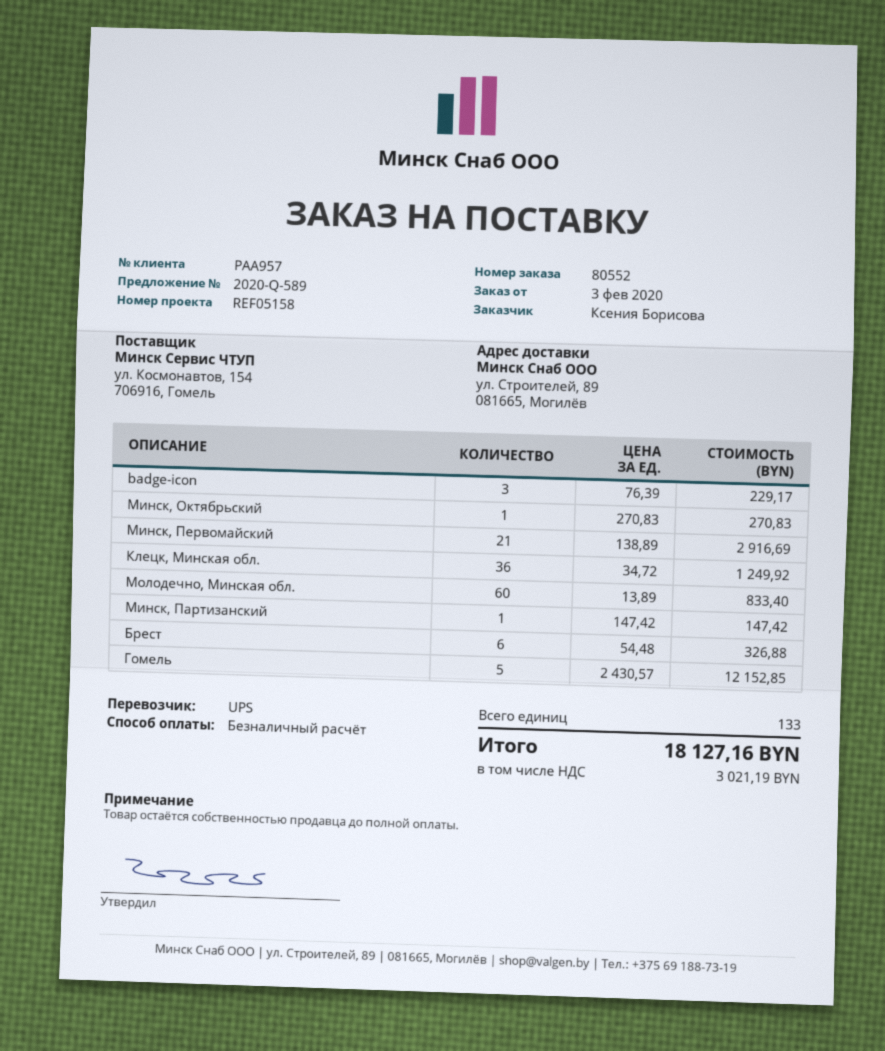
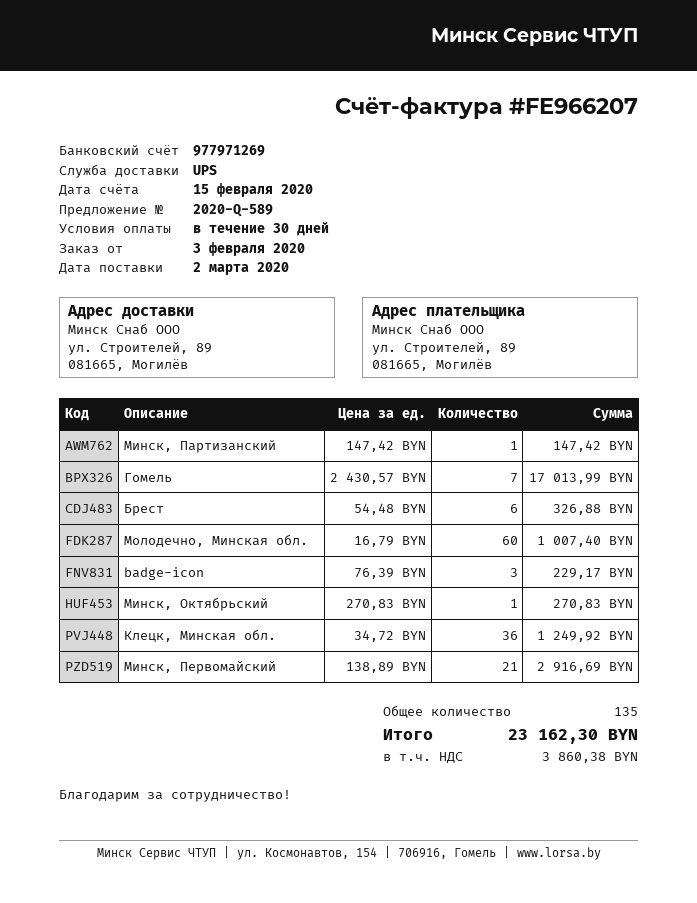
Молодечно, Минская обл.: 60 x 13.89 = 833.40 -> 60 x 16.79 = 1007.40
Гомель: 5 x 2430.57 = 12152.85 -> 7 x 2430.57 = 17013.99
total quantity: 133 -> 135
tax: 3021.19 -> 3860.38
total: 18127.16 -> 23162.30

